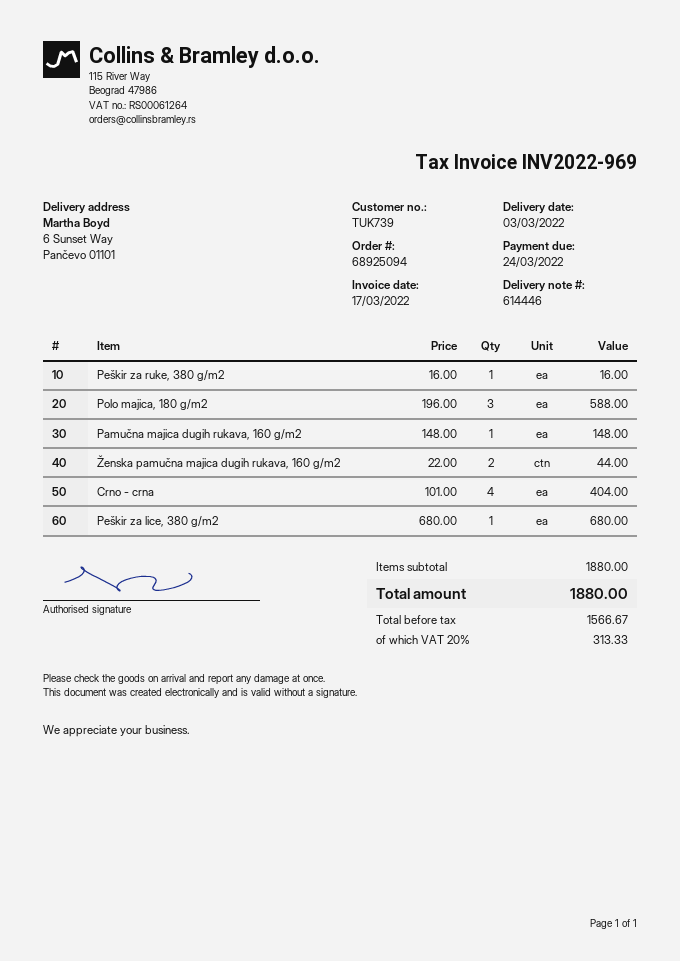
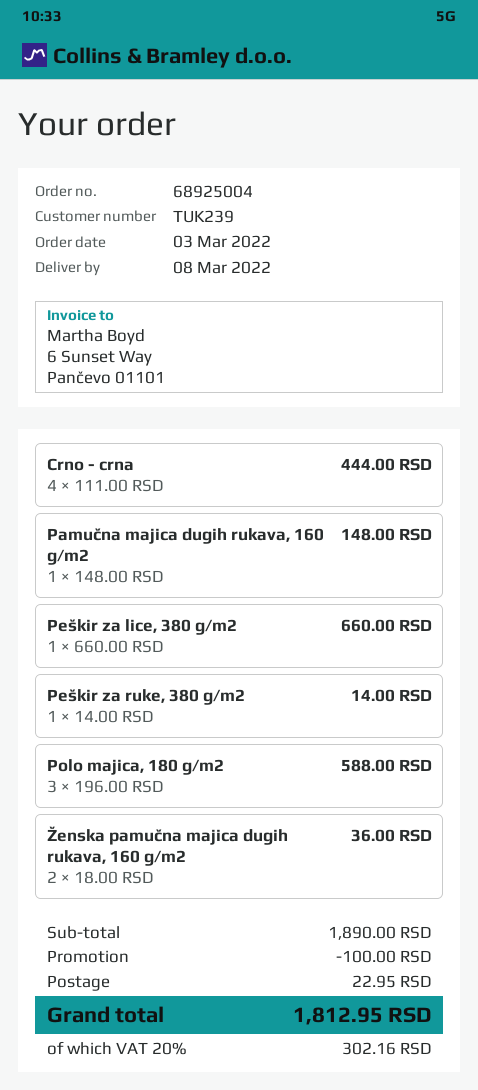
order number: 68925094 -> 68925004
delivery date: 2022-03-03 -> 2022-03-08
customer number: TUK739 -> TUK239
Peškir za ruke, 380 g/m2: 1 x 16.00 = 16.00 -> 1 x 14.00 = 14.00
Ženska pamučna majica dugih rukava, 160 g/m2: 2 x 22.00 = 44.00 -> 2 x 18.00 = 36.00
Crno - crna: 4 x 101.00 = 404.00 -> 4 x 111.00 = 444.00
Peškir za lice, 380 g/m2: 1 x 680.00 = 680.00 -> 1 x 660.00 = 660.00
subtotal: 1880.00 -> 1890.00
discount: none -> 100.00
shipping: none -> 22.95
tax: 20% = 313.33 -> 20% = 302.16
total: 1880.00 -> 1812.95

